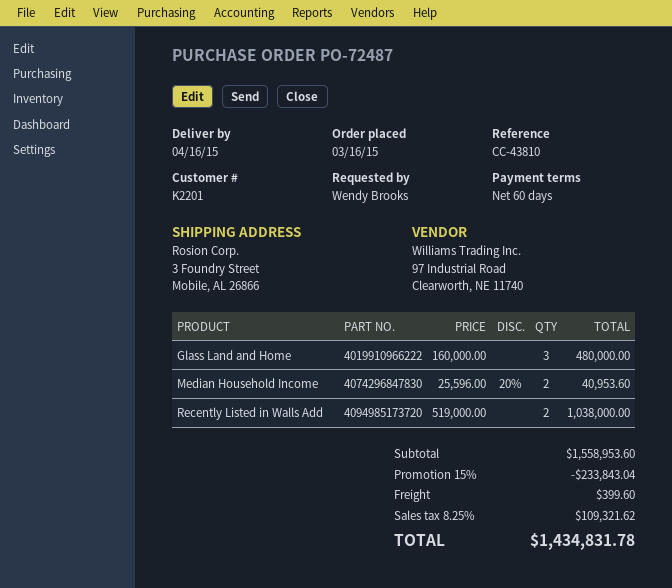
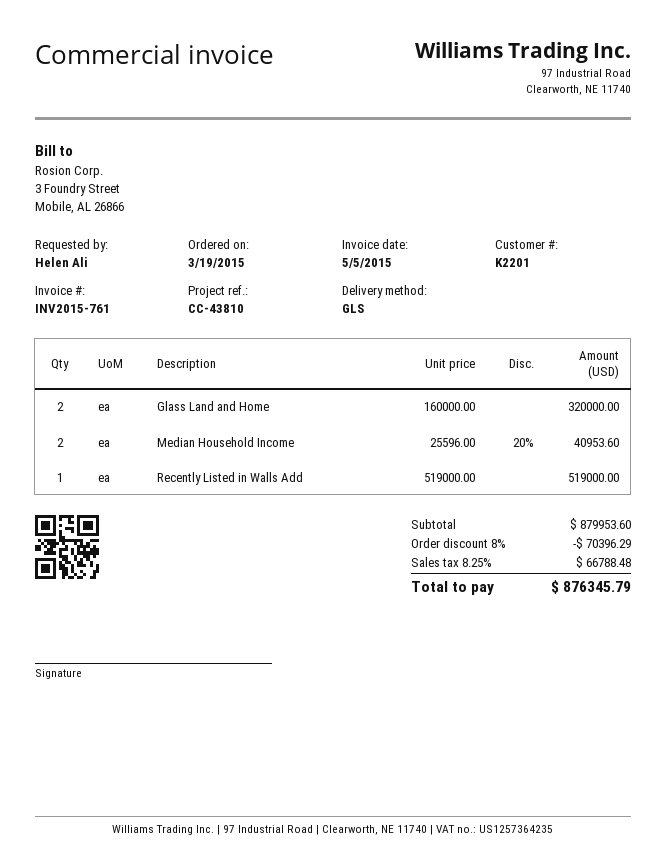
order date: 2015-03-16 -> 2015-03-19
ordered by: Wendy Brooks -> Helen Ali
Glass Land and Home: 3 x 160000.00 = 480000.00 -> 2 x 160000.00 = 320000.00
Recently Listed in Walls Add: 2 x 519000.00 = 1038000.00 -> 1 x 519000.00 = 519000.00
subtotal: 1558953.60 -> 879953.60
discount: 15% = 233843.04 -> 8% = 70396.29
shipping: 399.60 -> none
tax: 8.25% = 109321.62 -> 8.25% = 66788.48
total: 1434831.78 -> 876345.79

